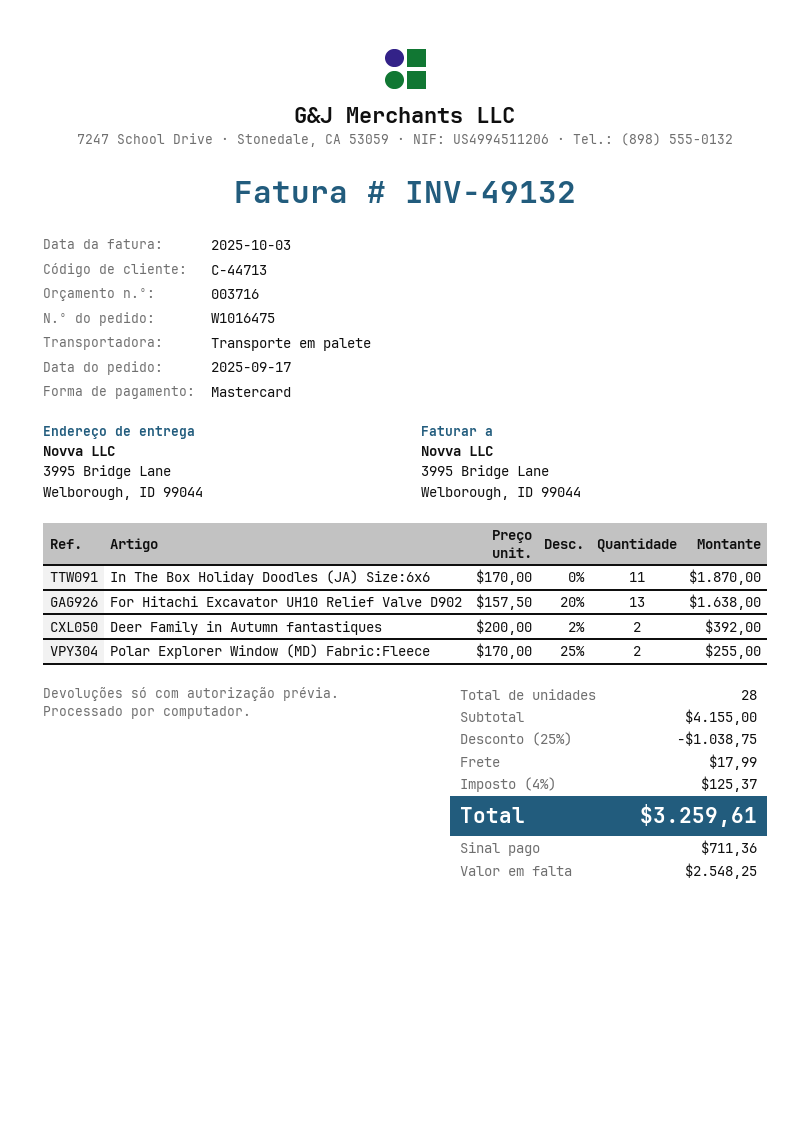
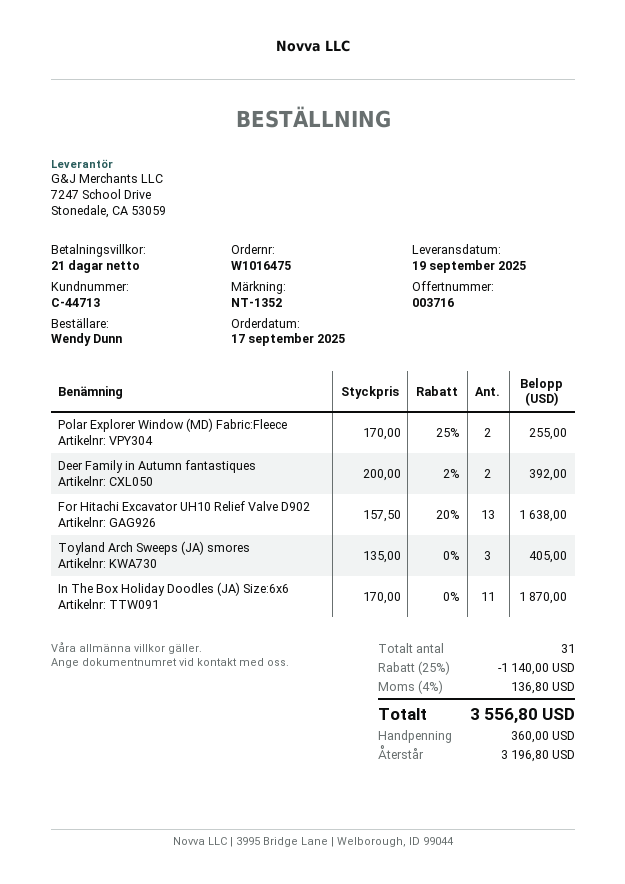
Toyland Arch Sweeps (JA) smores: none -> 3 x 135.00 = 405.00
total quantity: 28 -> 31
discount: 25% = 1038.75 -> 25% = 1140.00
shipping: 17.99 -> none
tax: 4% = 125.37 -> 4% = 136.80
total: 3259.61 -> 3556.80
deposit: 711.36 -> 360.00
balance: 2548.25 -> 3196.80

